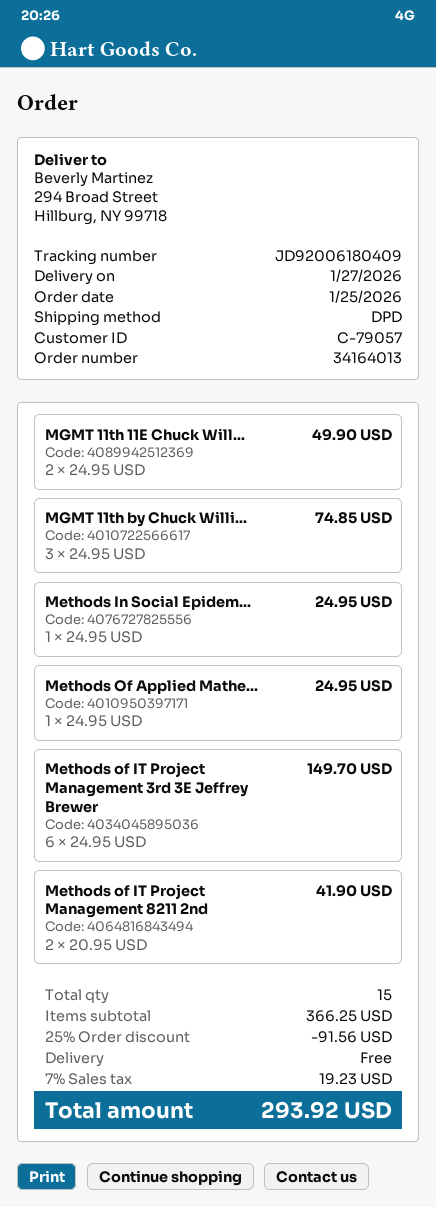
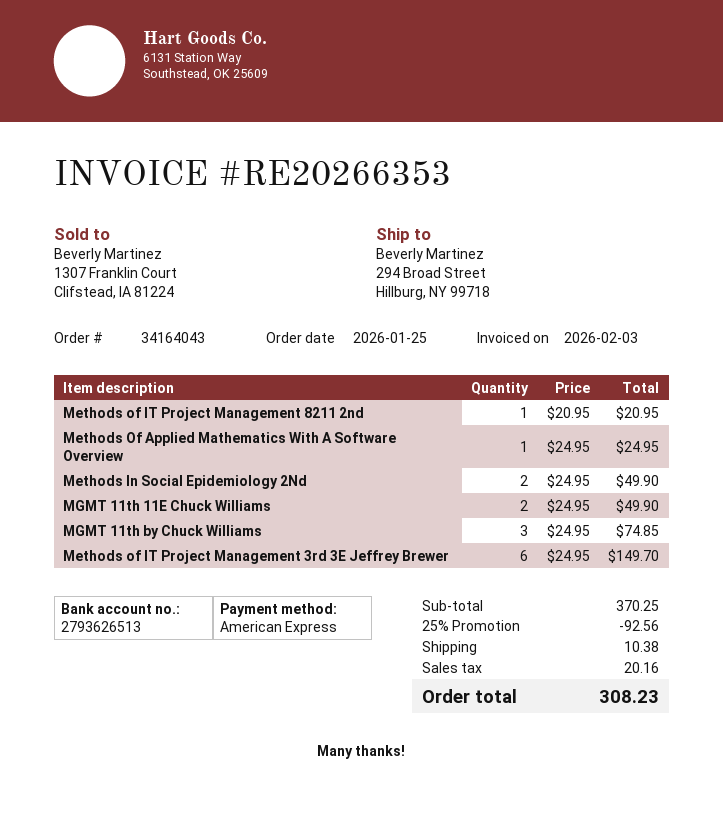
order number: 34164013 -> 34164043
Methods In Social Epidem...: 1 x 24.95 = 24.95 -> 2 x 24.95 = 49.90
Methods of IT Project Management 8211 2nd: 2 x 20.95 = 41.90 -> 1 x 20.95 = 20.95
subtotal: 366.25 -> 370.25
discount: 25% = 91.56 -> 25% = 92.56
shipping: 0.00 -> 10.38
tax: 19.23 -> 20.16
total: 293.92 -> 308.23

